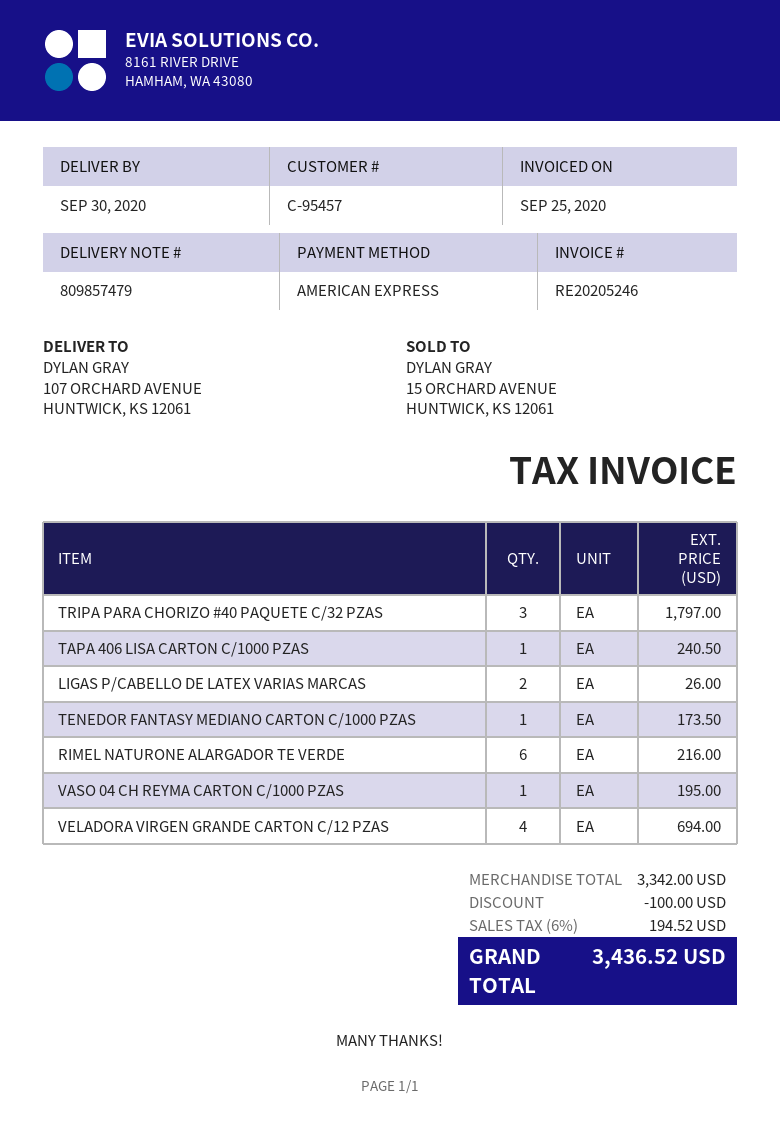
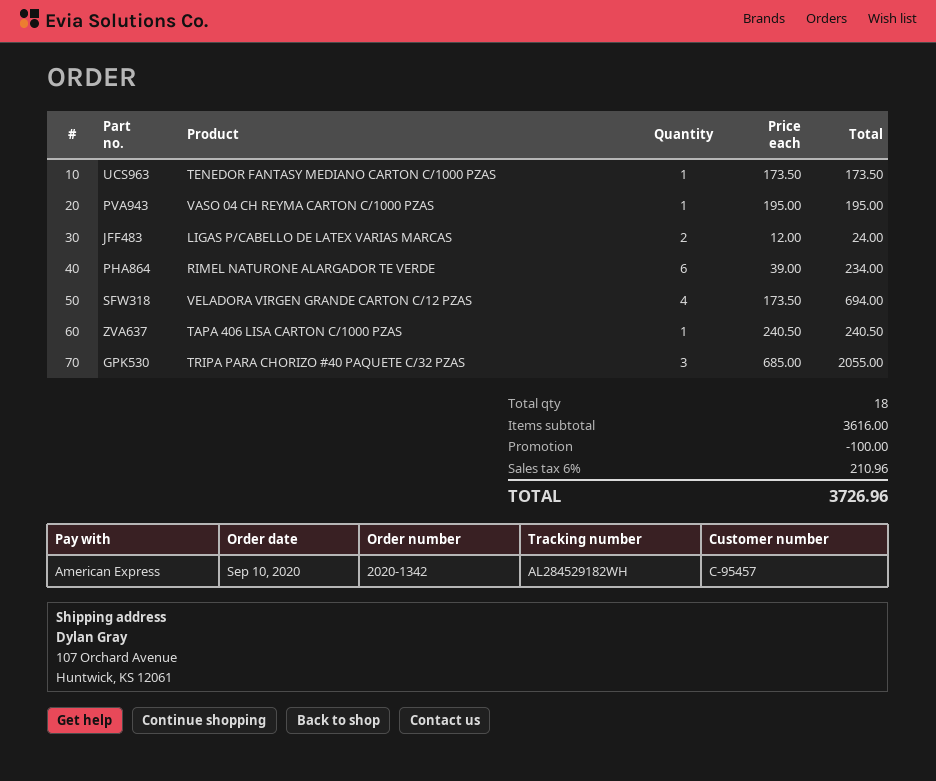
TRIPA PARA CHORIZO #40 PAQUETE C/32 PZAS: 3 for 1797.00 -> 3 for 2055.00
LIGAS P/CABELLO DE LATEX VARIAS MARCAS: 2 for 26.00 -> 2 for 24.00
RIMEL NATURONE ALARGADOR TE VERDE: 6 for 216.00 -> 6 for 234.00
subtotal: 3342.00 -> 3616.00
tax: 6% = 194.52 -> 6% = 210.96
total: 3436.52 -> 3726.96

